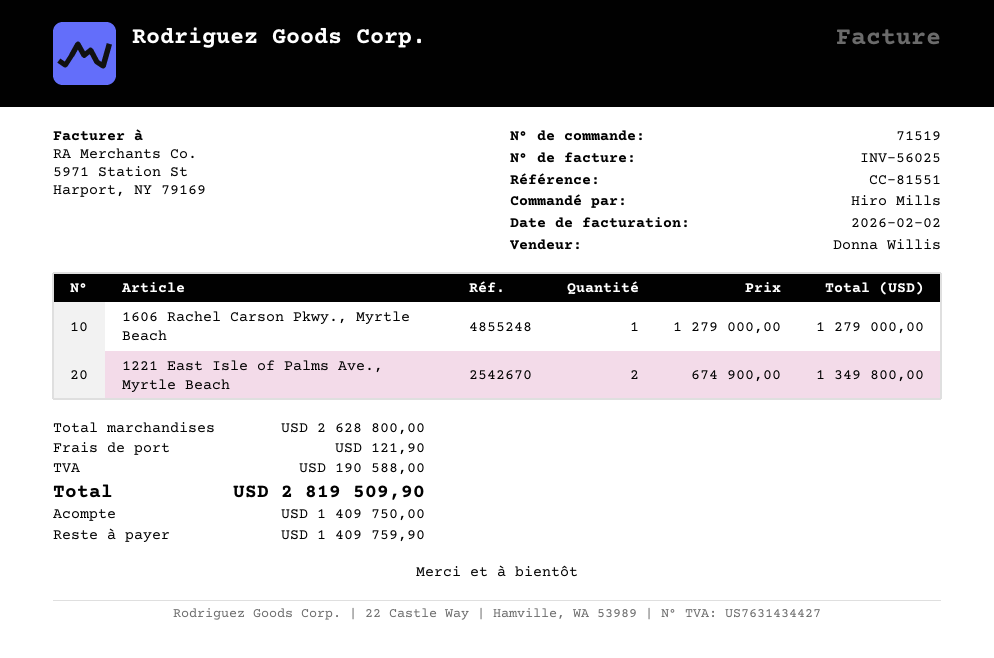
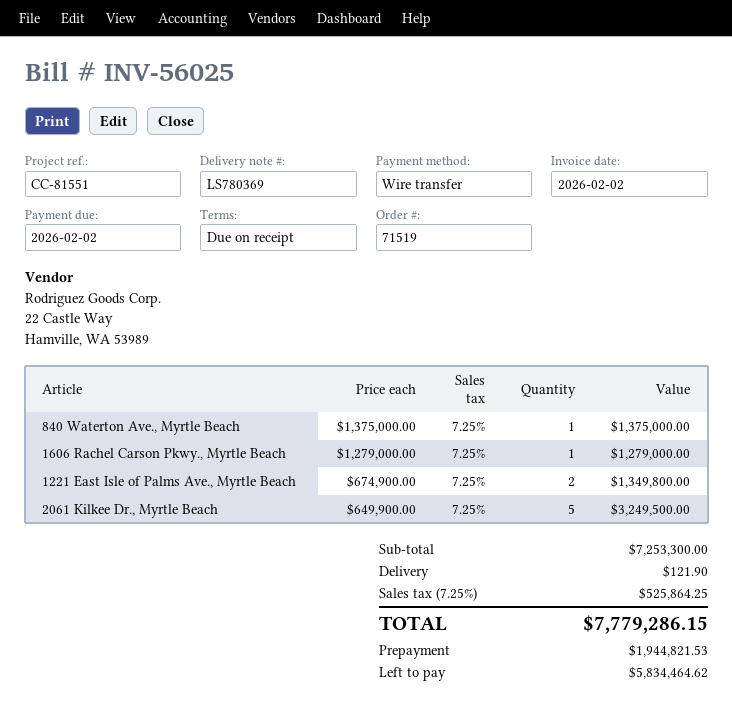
840 Waterton Ave., Myrtle Beach: none -> 1 x 1375000.00 = 1375000.00
2061 Kilkee Dr., Myrtle Beach: none -> 5 x 649900.00 = 3249500.00
subtotal: 2628800.00 -> 7253300.00
tax: 190588.00 -> 525864.25
total: 2819509.90 -> 7779286.15
deposit: 1409750.00 -> 1944821.53
balance: 1409759.90 -> 5834464.62

